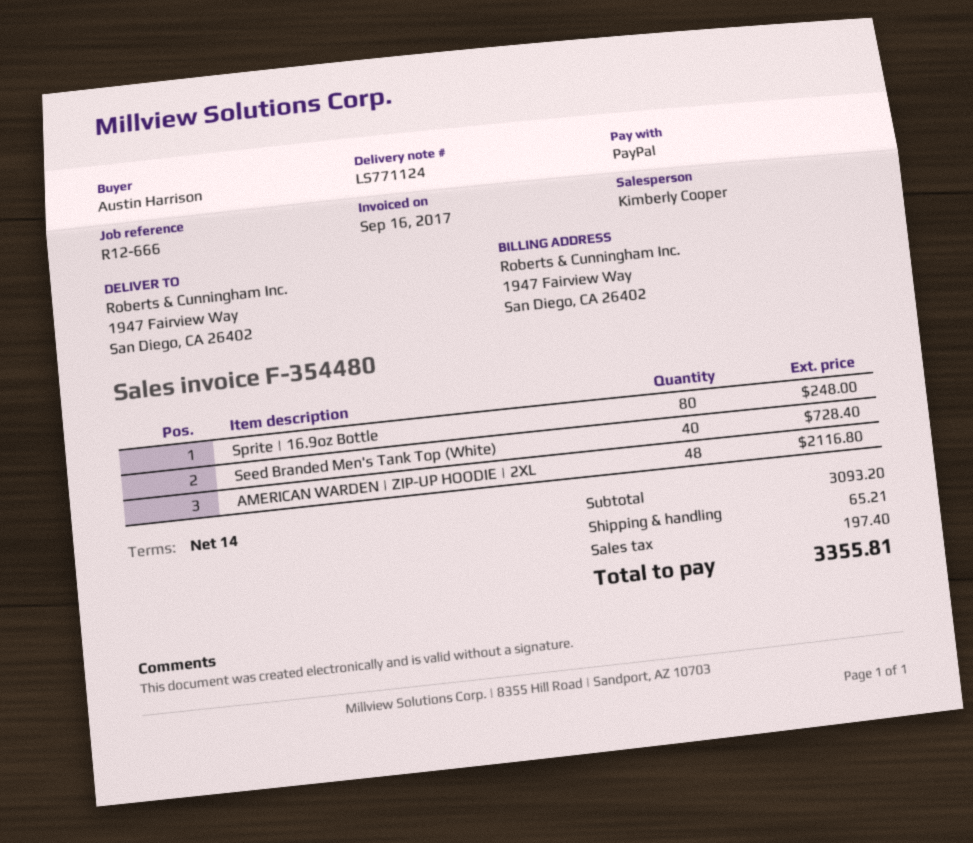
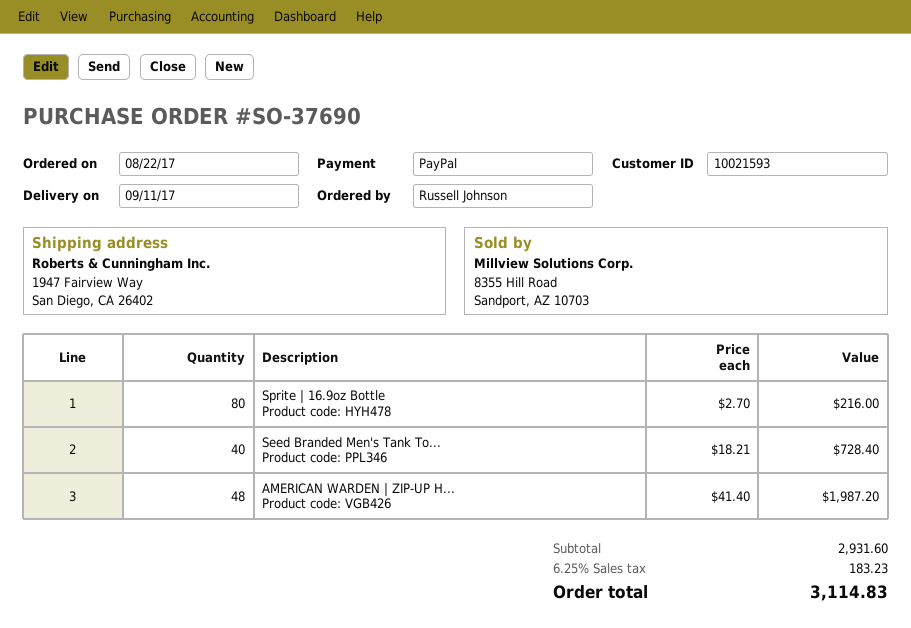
ordered by: Austin Harrison -> Russell Johnson
Sprite | 16.9oz Bottle: 80 for 248.00 -> 80 for 216.00
AMERICAN WARDEN | ZIP-UP HOODIE | 2XL: 48 for 2116.80 -> 48 for 1987.20
subtotal: 3093.20 -> 2931.60
shipping: 65.21 -> none
tax: 197.40 -> 183.23
total: 3355.81 -> 3114.83

